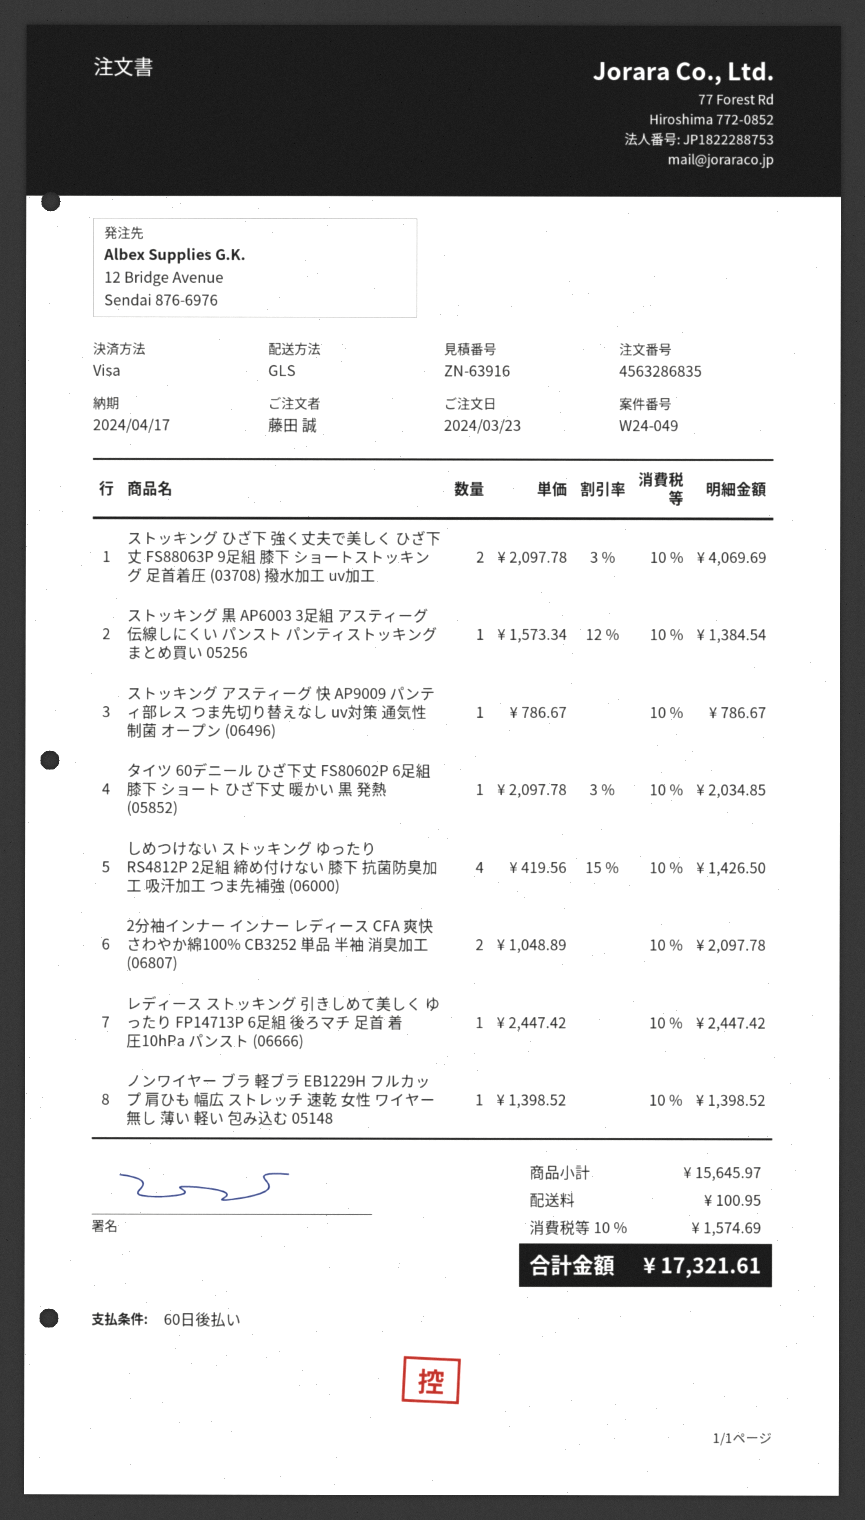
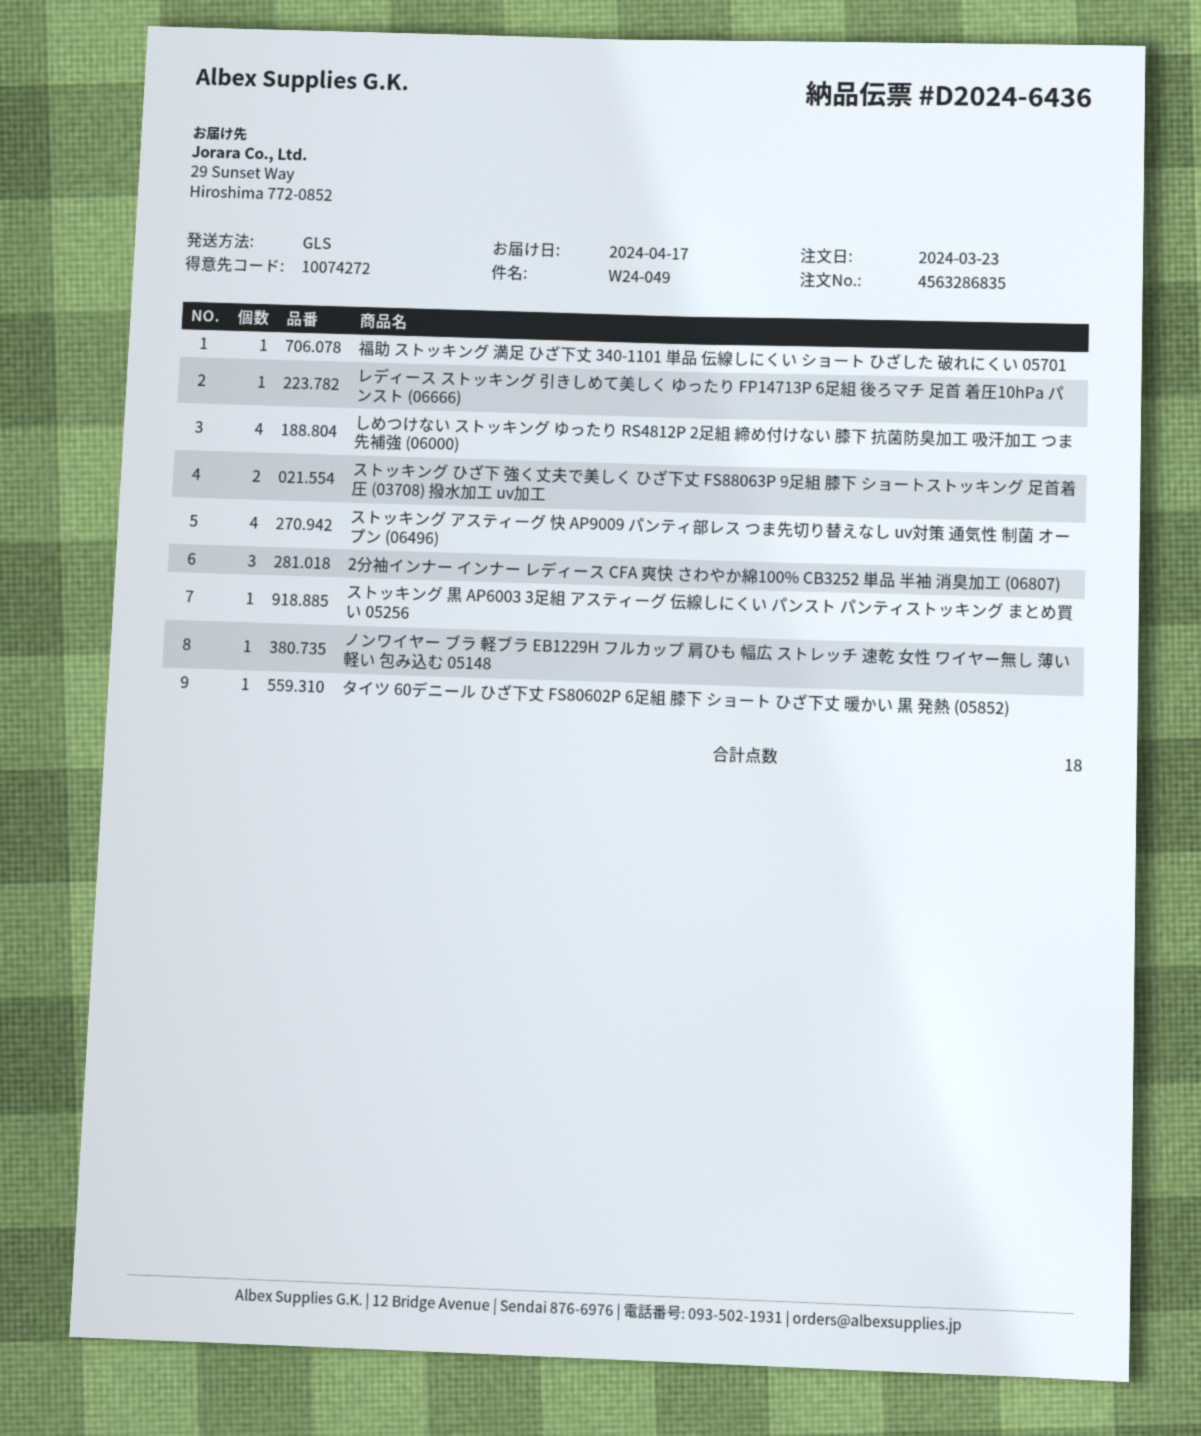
ストッキング アスティーグ 快 AP9009 パンティ部レス つま先切り替えなし uv対策 通気性 制菌 オープン (06496): 1 -> 4
2分袖インナー インナー レディース CFA 爽快 さわやか綿100% CB3252 単品 半袖 消臭加工 (06807): 2 -> 3
福助 ストッキング 満足 ひざ下丈 340-1101 単品 伝線しにくい ショート ひざした 破れにくい 05701: none -> 1

